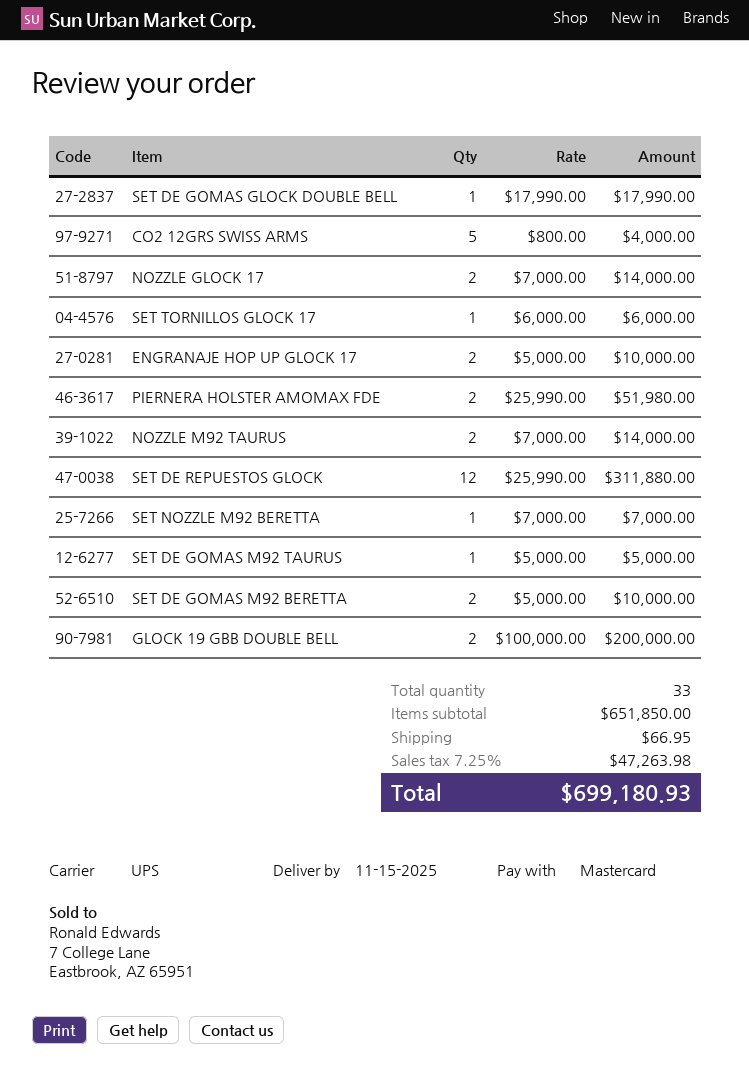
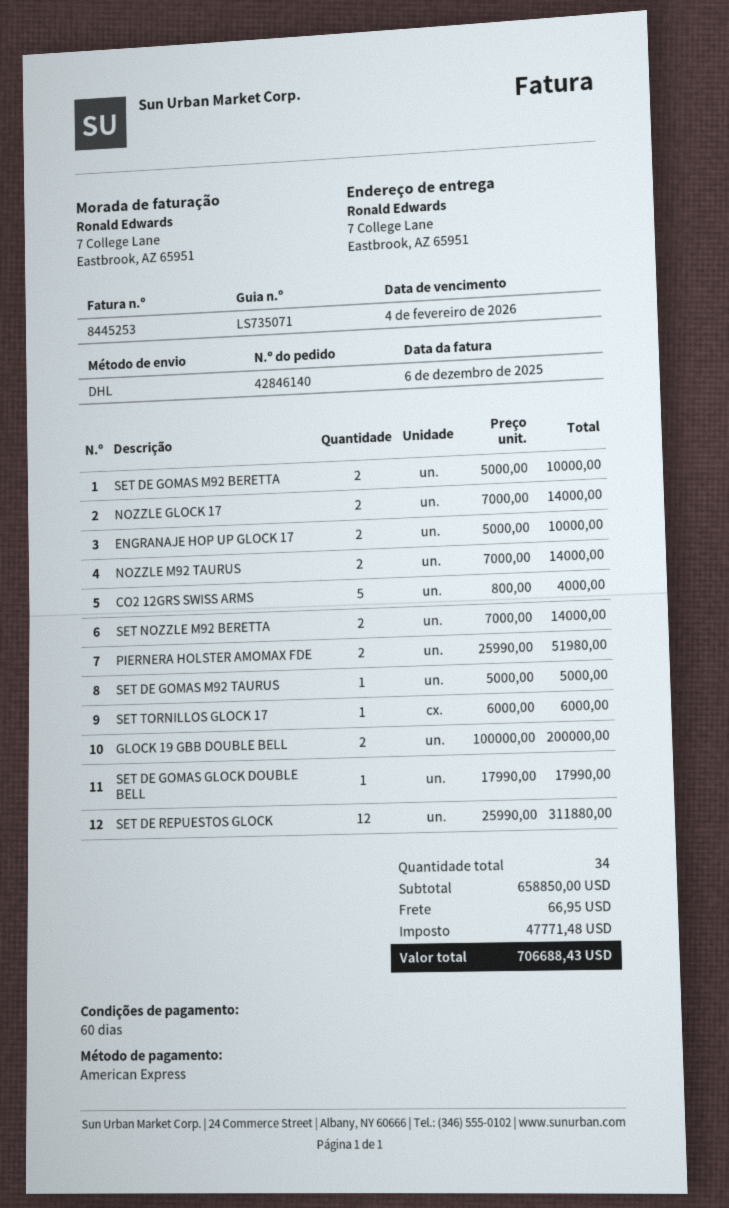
payment method: Mastercard -> American Express
shipping method: UPS -> DHL
SET NOZZLE M92 BERETTA: 1 x 7000.00 = 7000.00 -> 2 x 7000.00 = 14000.00
total quantity: 33 -> 34
subtotal: 651850.00 -> 658850.00
tax: 47263.98 -> 47771.48
total: 699180.93 -> 706688.43

